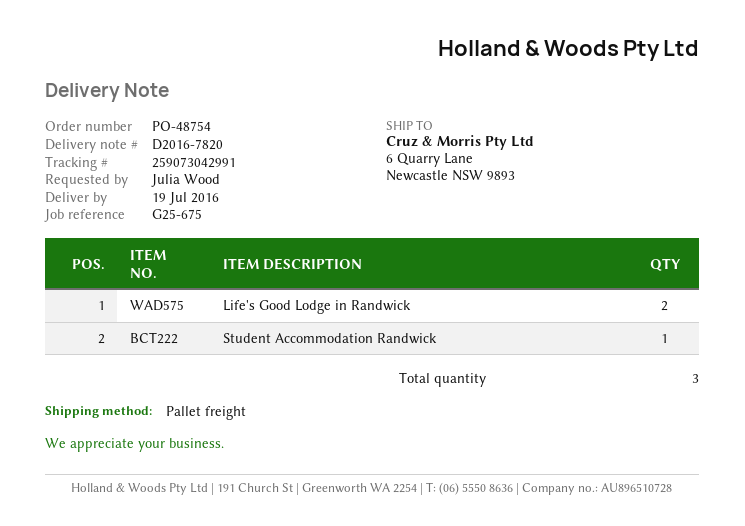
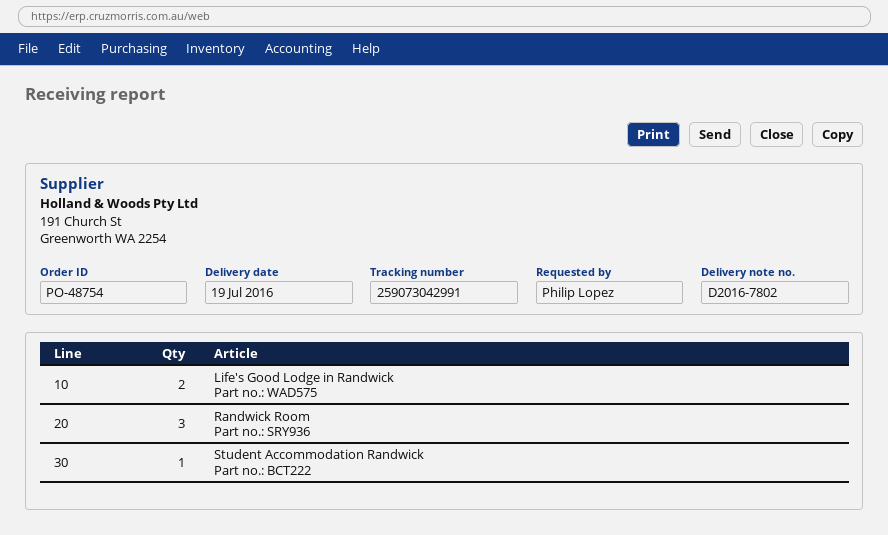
delivery note number: D2016-7820 -> D2016-7802
ordered by: Julia Wood -> Philip Lopez
Randwick Room: none -> 3

